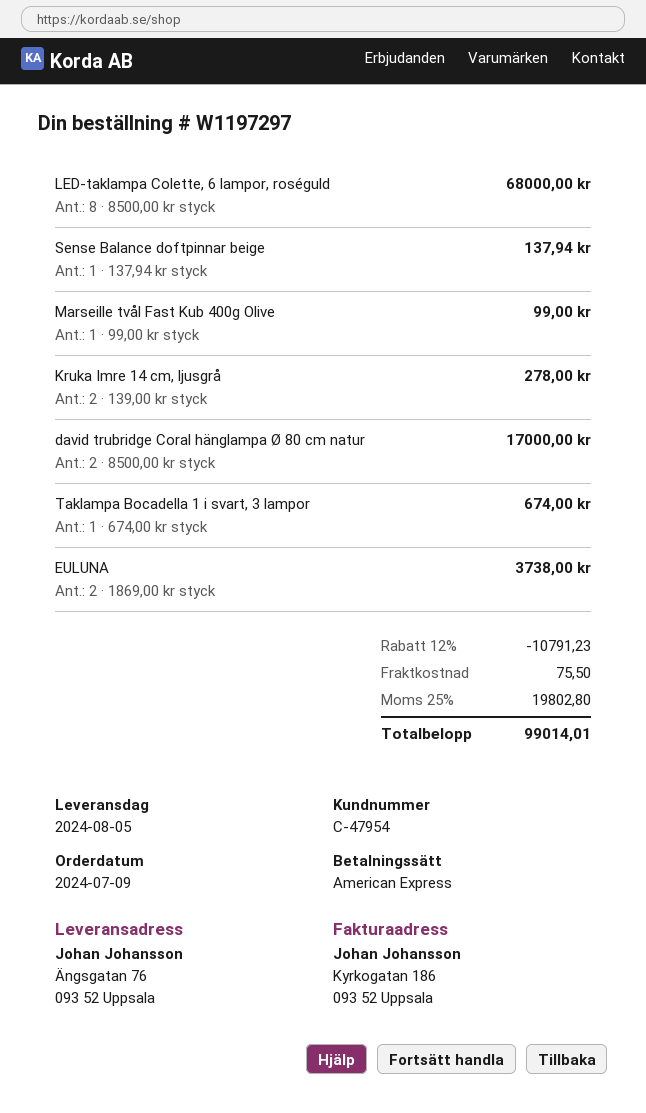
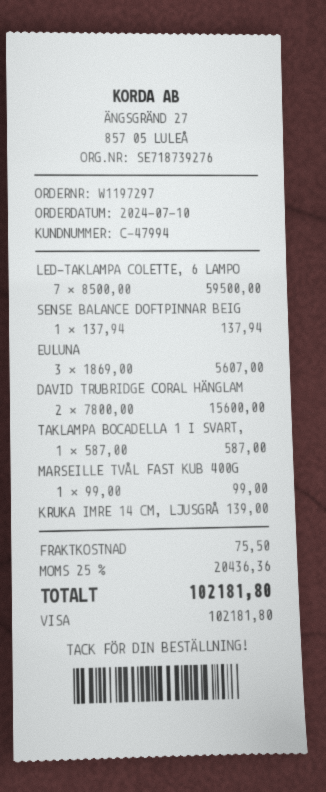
order date: 2024-07-09 -> 2024-07-10
customer number: C-47954 -> C-47994
payment method: American Express -> Visa
LED-taklampa Colette, 6 lampor, roséguld: 8 x 8500.00 = 68000.00 -> 7 x 8500.00 = 59500.00
Kruka Imre 14 cm, ljusgrå: 2 x 139.00 = 278.00 -> 1 x 139.00 = 139.00
david trubridge Coral hänglampa Ø 80 cm natur: 2 x 8500.00 = 17000.00 -> 2 x 7800.00 = 15600.00
Taklampa Bocadella 1 i svart, 3 lampor: 1 x 674.00 = 674.00 -> 1 x 587.00 = 587.00
EULUNA: 2 x 1869.00 = 3738.00 -> 3 x 1869.00 = 5607.00
discount: 12% = 10791.23 -> none
tax: 25% = 19802.80 -> 25% = 20436.36
total: 99014.01 -> 102181.80

